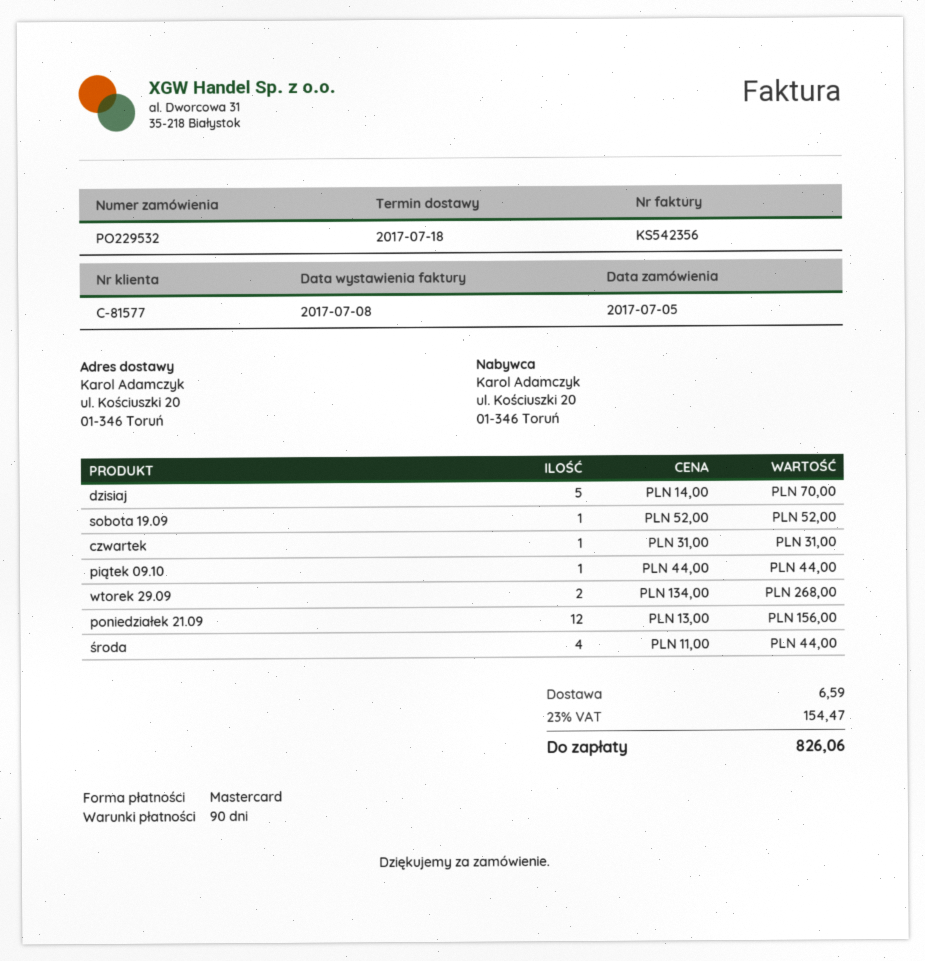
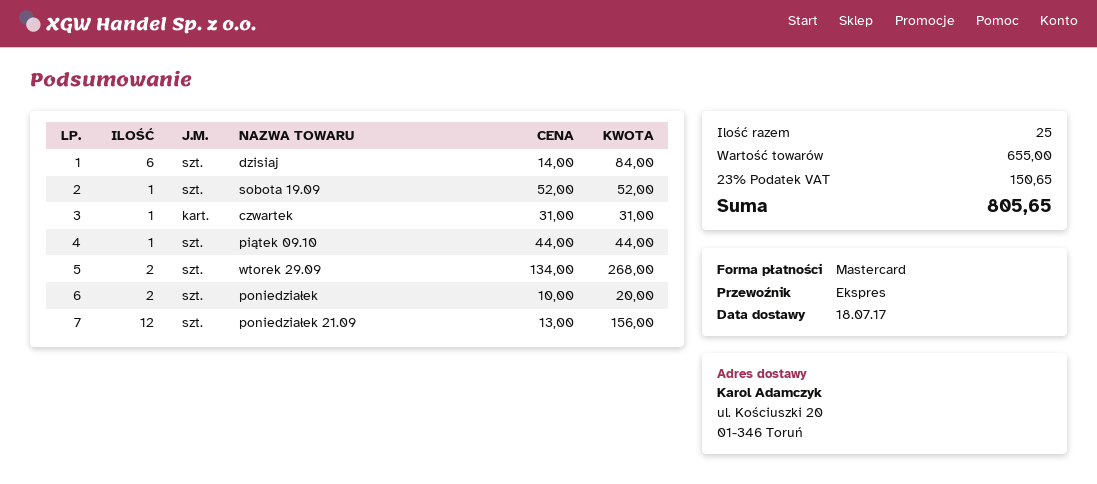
dzisiaj: 5 x 14.00 = 70.00 -> 6 x 14.00 = 84.00
środa: 4 x 11.00 = 44.00 -> none
poniedziałek: none -> 2 x 10.00 = 20.00
shipping: 6.59 -> none
tax: 23% = 154.47 -> 23% = 150.65
total: 826.06 -> 805.65

